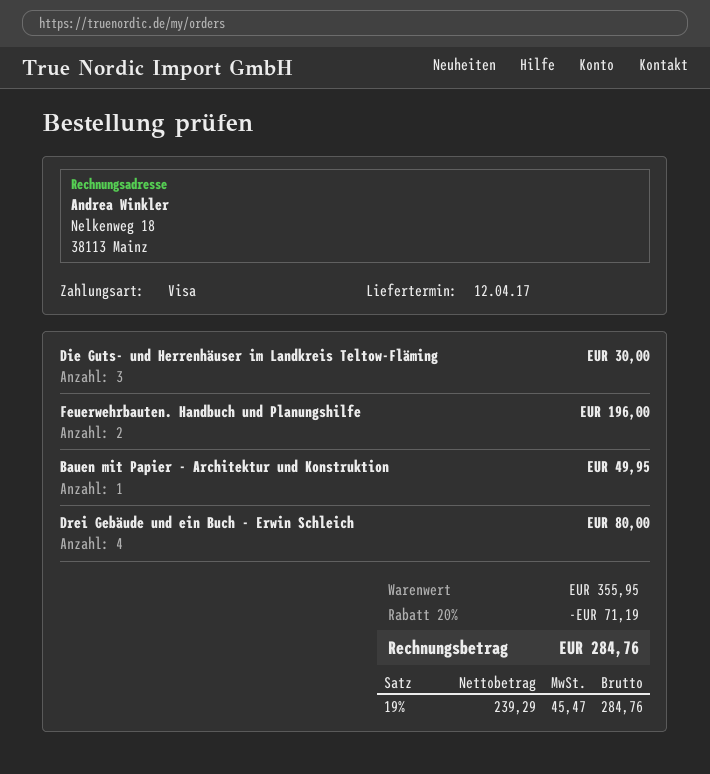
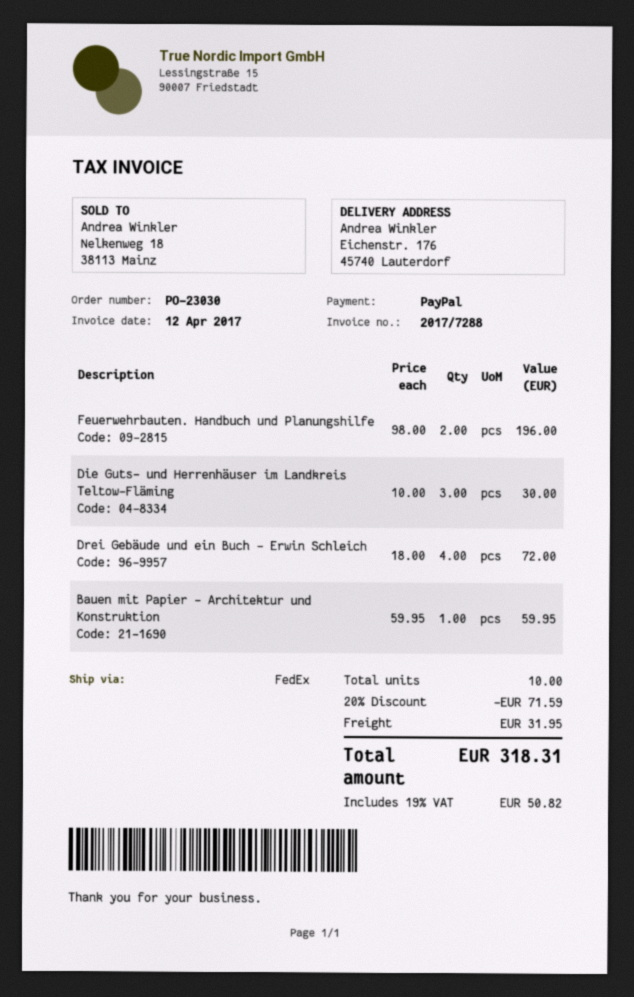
payment method: Visa -> PayPal
Bauen mit Papier - Architektur und Konstruktion: 1 for 49.95 -> 1 for 59.95
Drei Gebäude und ein Buch - Erwin Schleich: 4 for 80.00 -> 4 for 72.00
discount: 20% = 71.19 -> 20% = 71.59
shipping: none -> 31.95
tax: 19% = 45.47 -> 19% = 50.82
total: 284.76 -> 318.31

